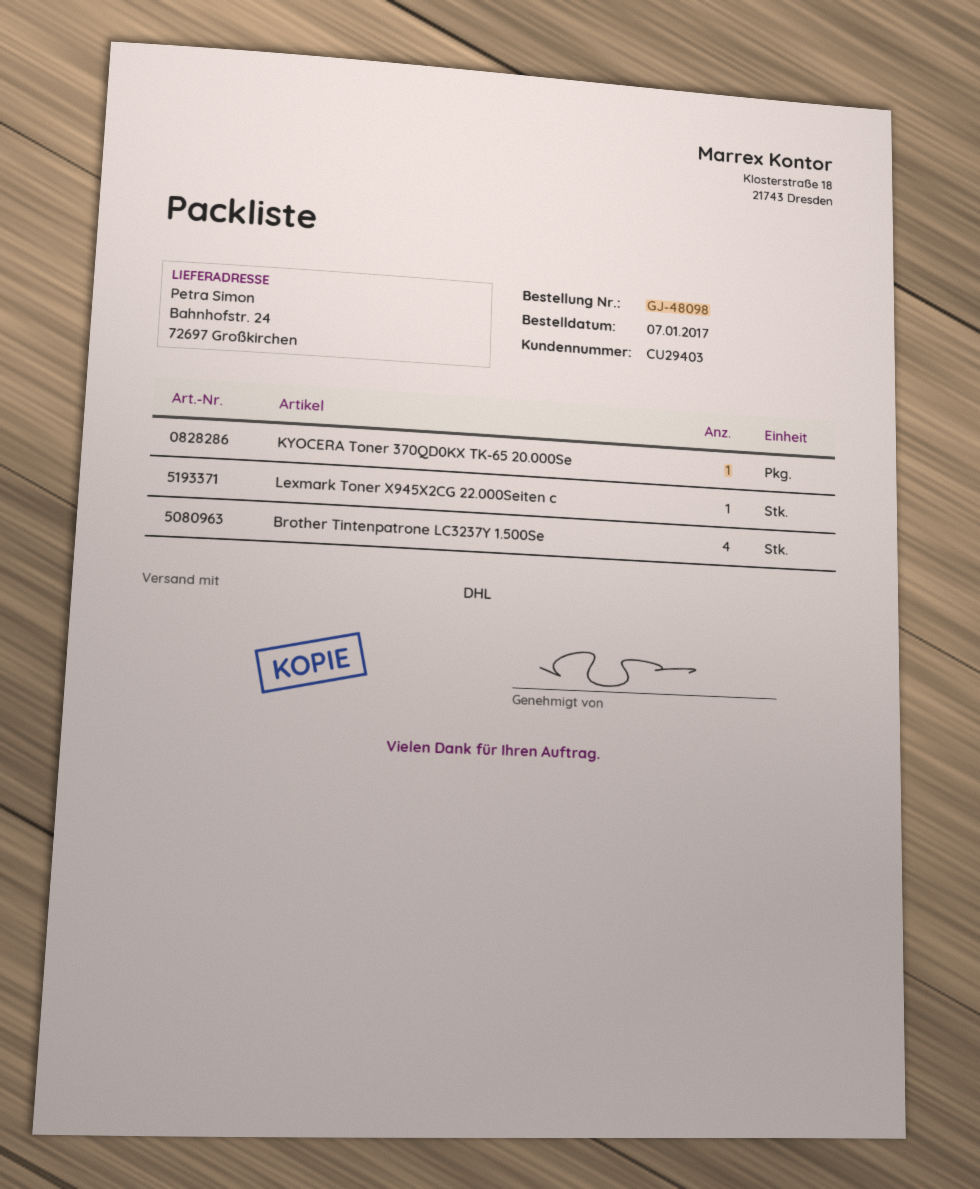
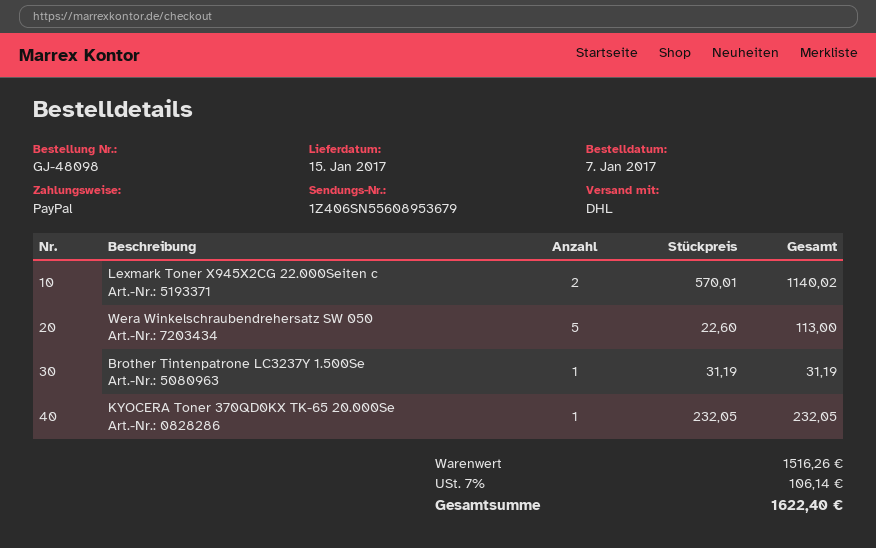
Lexmark Toner X945X2CG 22.000Seiten c: 1 -> 2
Brother Tintenpatrone LC3237Y 1.500Se: 4 -> 1
Wera Winkelschraubendrehersatz SW 050: none -> 5

